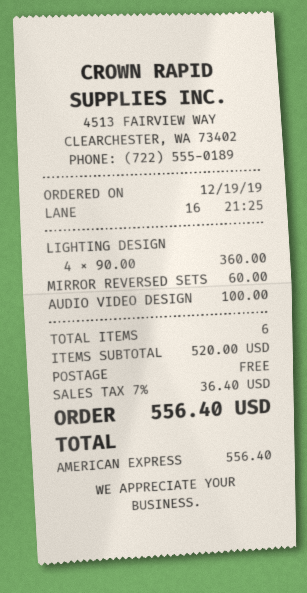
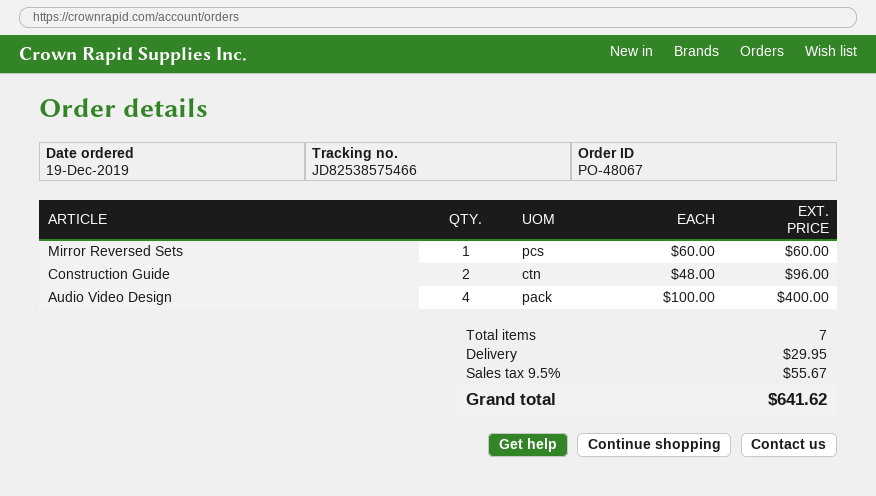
LIGHTING DESIGN: 4 x 90.00 = 360.00 -> none
AUDIO VIDEO DESIGN: 1 x 100.00 = 100.00 -> 4 x 100.00 = 400.00
Construction Guide: none -> 2 x 48.00 = 96.00
total quantity: 6 -> 7
shipping: 0.00 -> 29.95
tax: 7% = 36.40 -> 9.5% = 55.67
total: 556.40 -> 641.62

